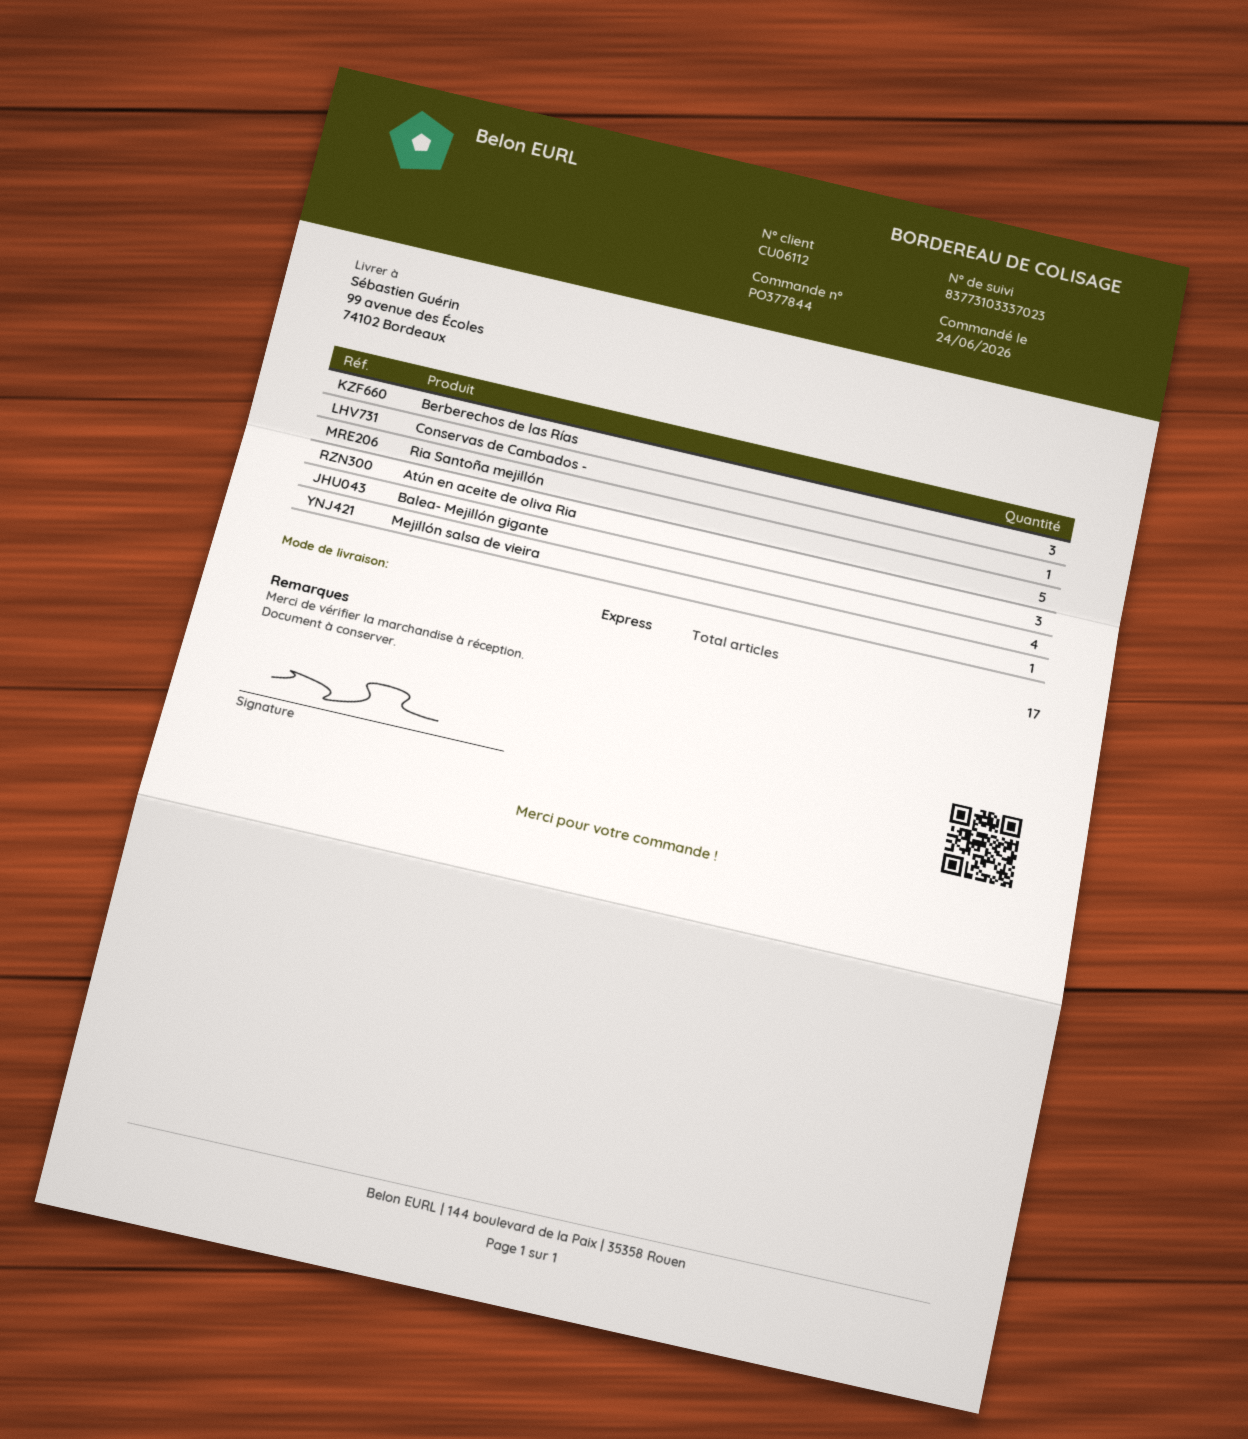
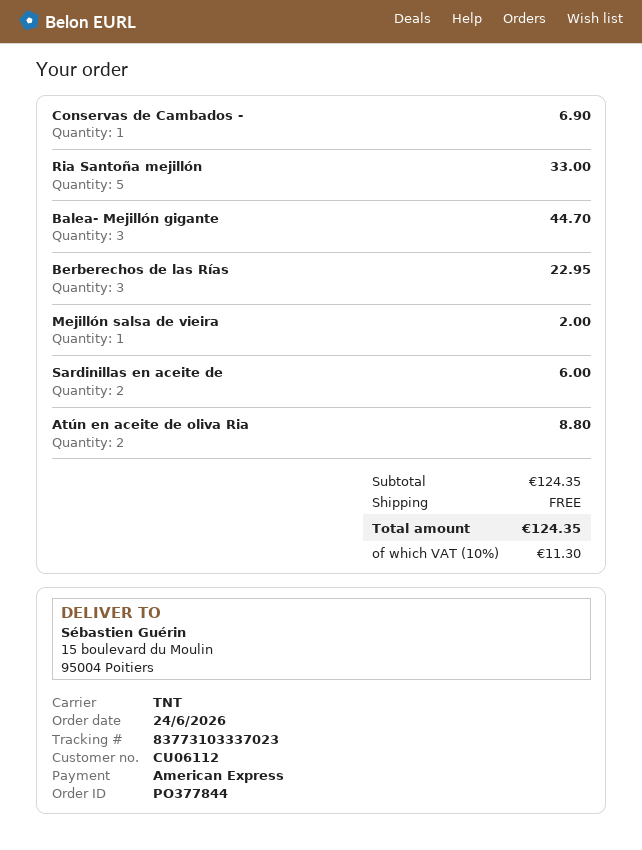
shipping method: express -> TNT
ship to: 99 avenue des Écoles, 74102 Bordeaux -> 15 boulevard du Moulin, 95004 Poitiers
Atún en aceite de oliva Ria: 3 -> 2
Balea- Mejillón gigante: 4 -> 3
Sardinillas en aceite de: none -> 2

